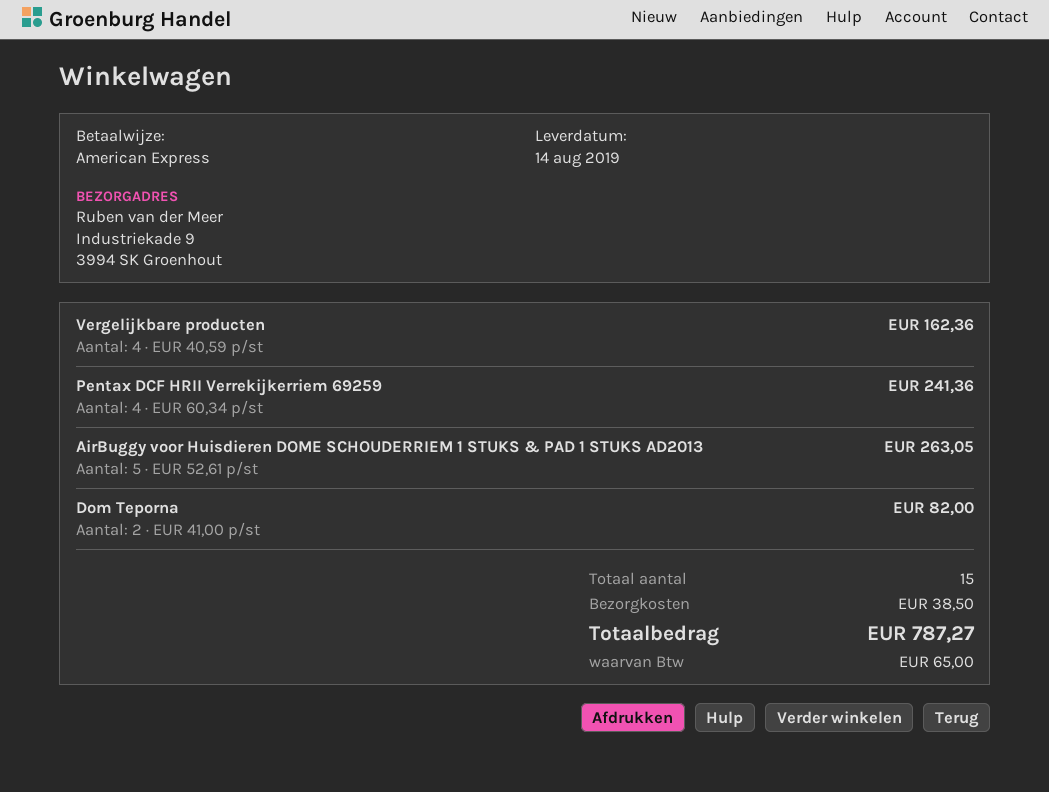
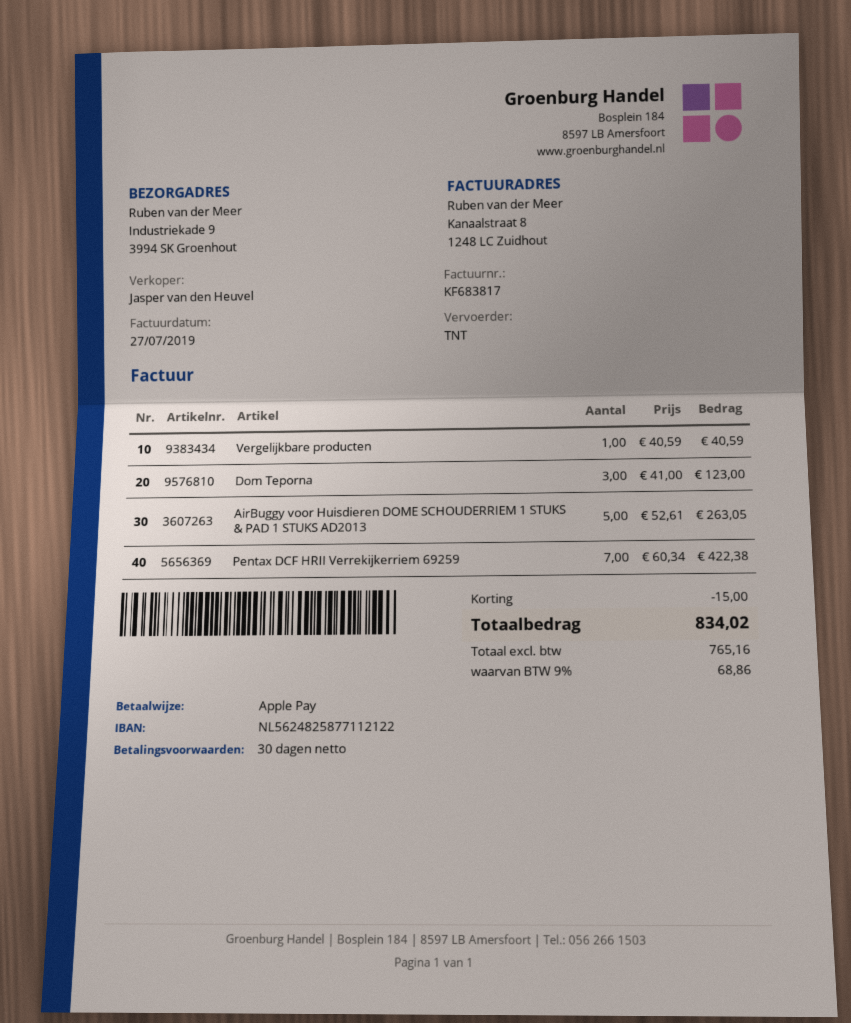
payment method: American Express -> Apple Pay
Vergelijkbare producten: 4 x 40.59 = 162.36 -> 1 x 40.59 = 40.59
Pentax DCF HRII Verrekijkerriem 69259: 4 x 60.34 = 241.36 -> 7 x 60.34 = 422.38
Dom Teporna: 2 x 41.00 = 82.00 -> 3 x 41.00 = 123.00
discount: none -> 15.00
shipping: 38.50 -> none
tax: 65.00 -> 68.86
total: 787.27 -> 834.02

